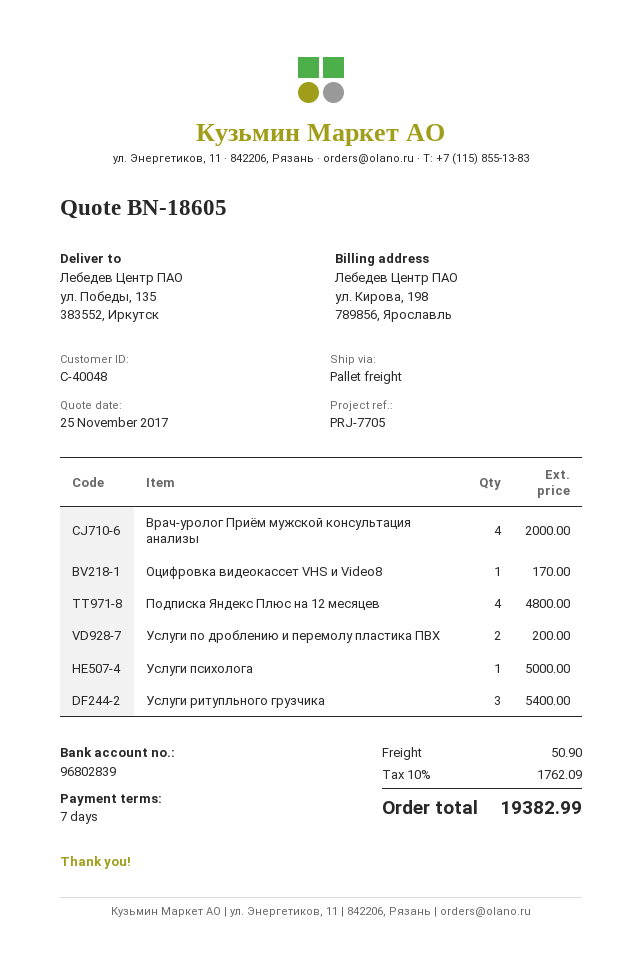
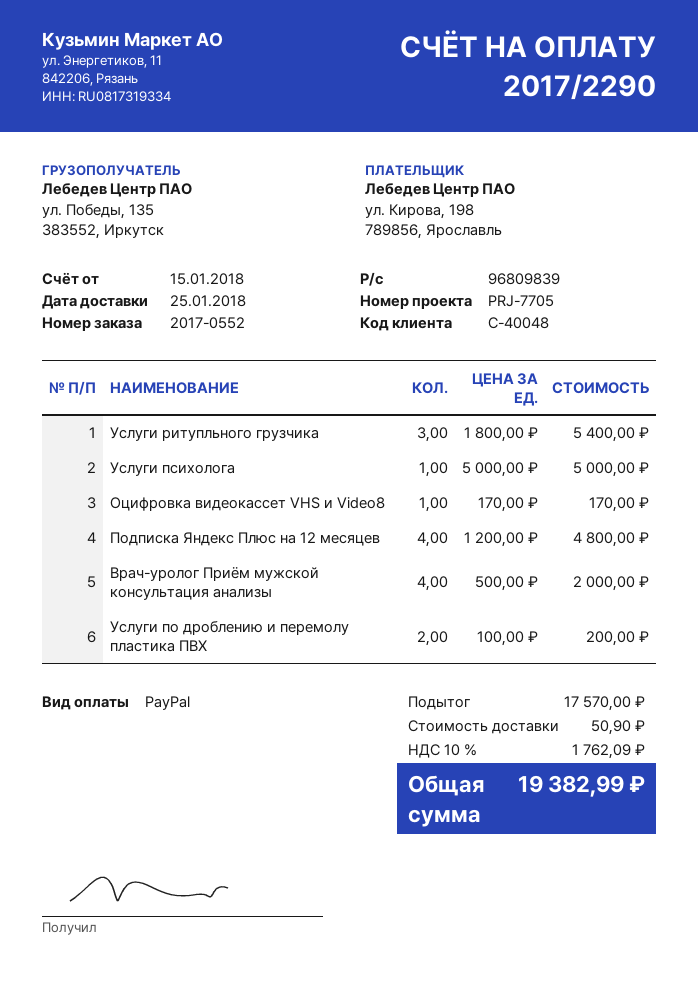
bank account: 96802839 -> 96809839

